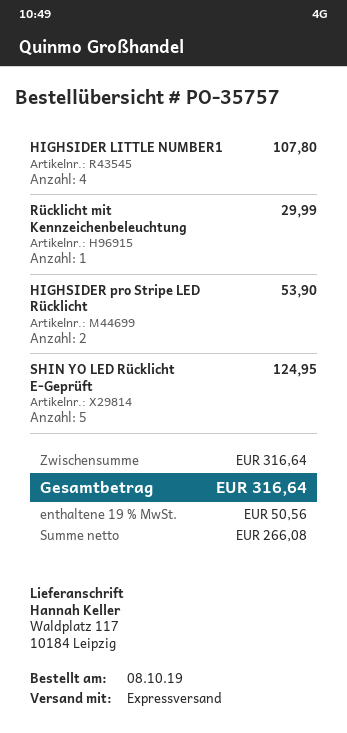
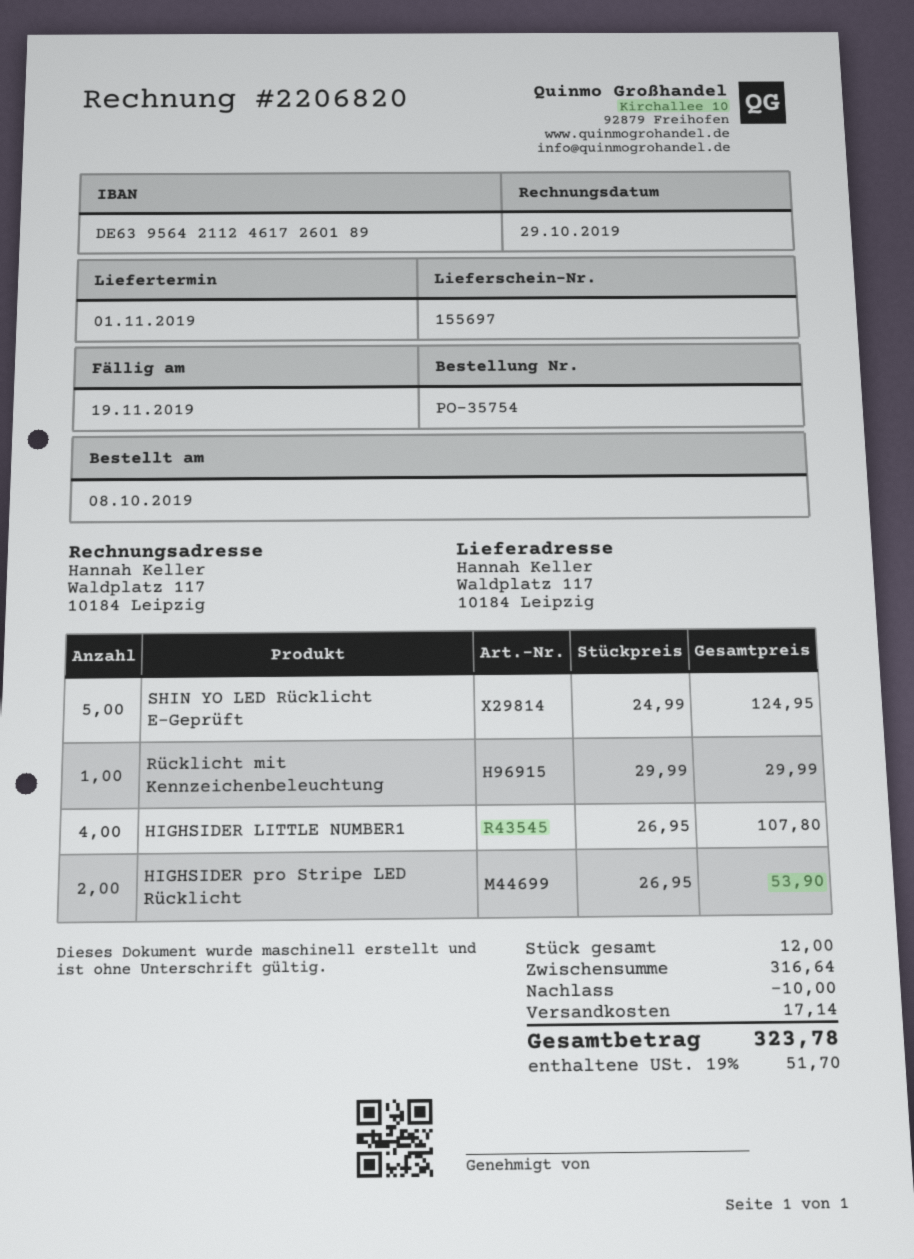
order number: PO-35757 -> PO-35754
discount: none -> 10.00
shipping: none -> 17.14
tax: 19% = 50.56 -> 19% = 51.70
total: 316.64 -> 323.78

